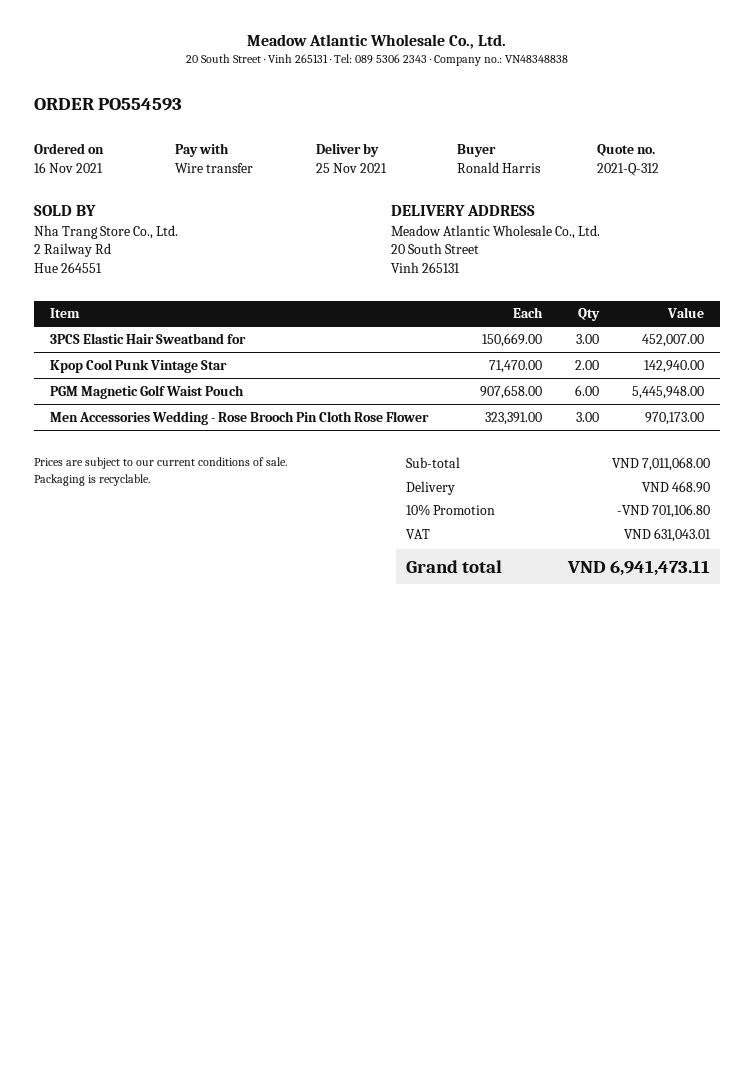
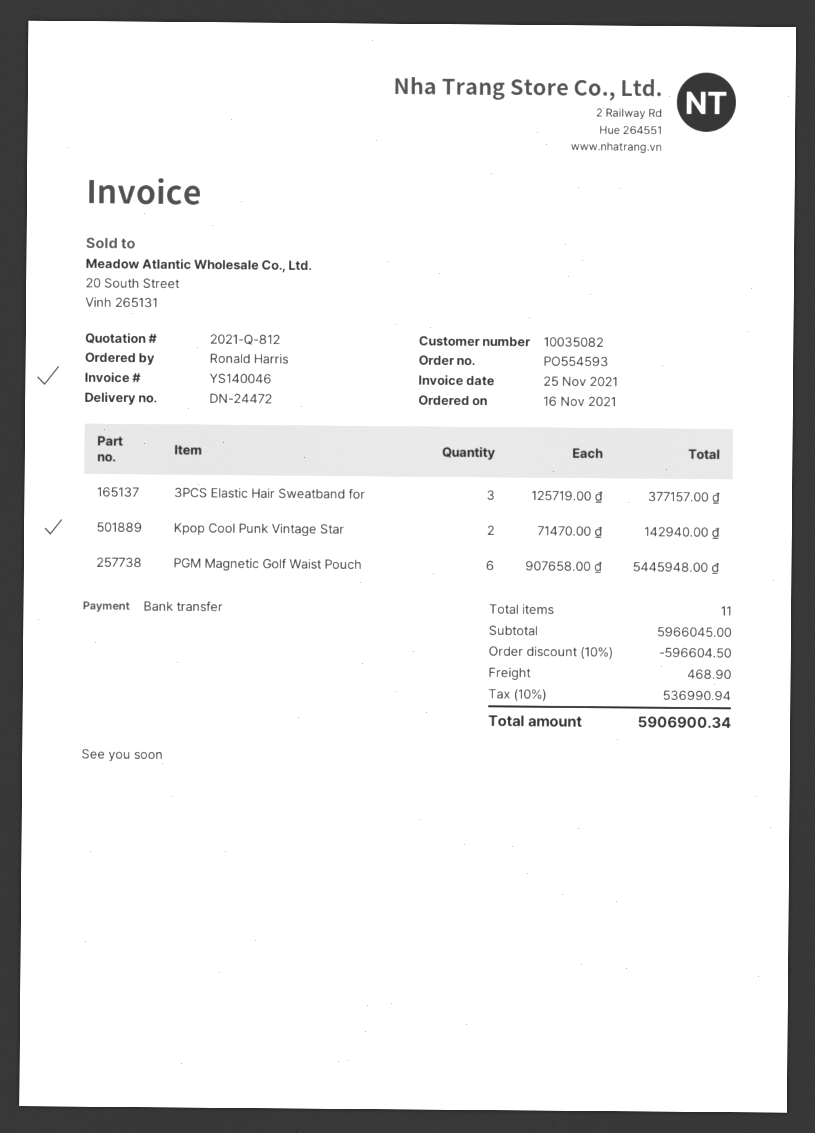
quote number: 2021-Q-312 -> 2021-Q-812
3PCS Elastic Hair Sweatband for: 3 x 150669.00 = 452007.00 -> 3 x 125719.00 = 377157.00
Men Accessories Wedding - Rose Brooch Pin Cloth Rose Flower: 3 x 323391.00 = 970173.00 -> none
subtotal: 7011068.00 -> 5966045.00
discount: 10% = 701106.80 -> 10% = 596604.50
tax: 631043.01 -> 536990.94
total: 6941473.11 -> 5906900.34

